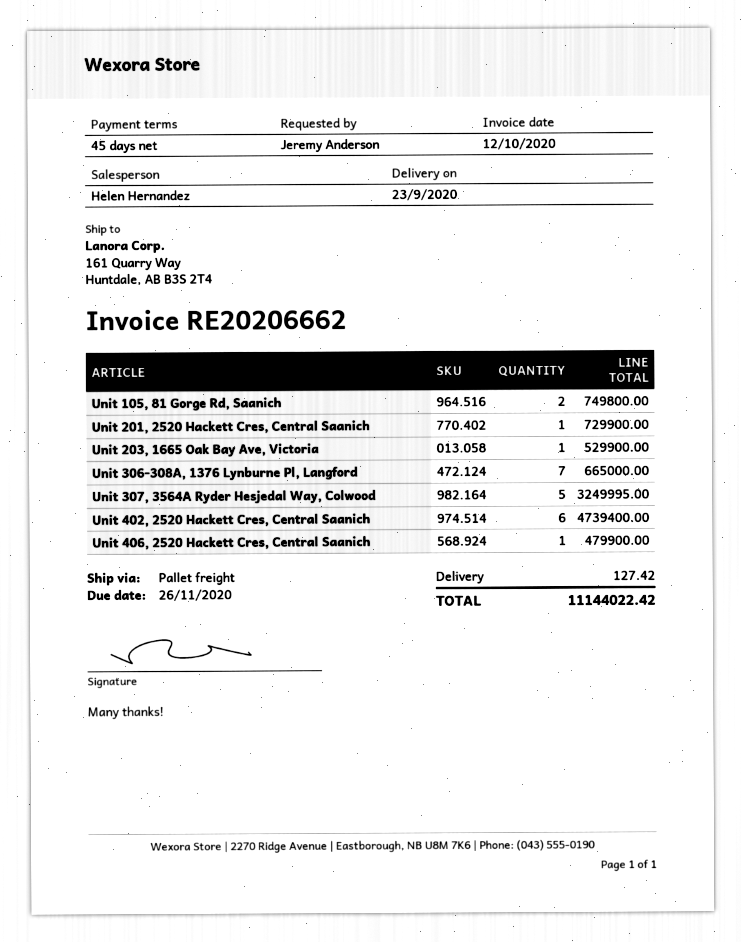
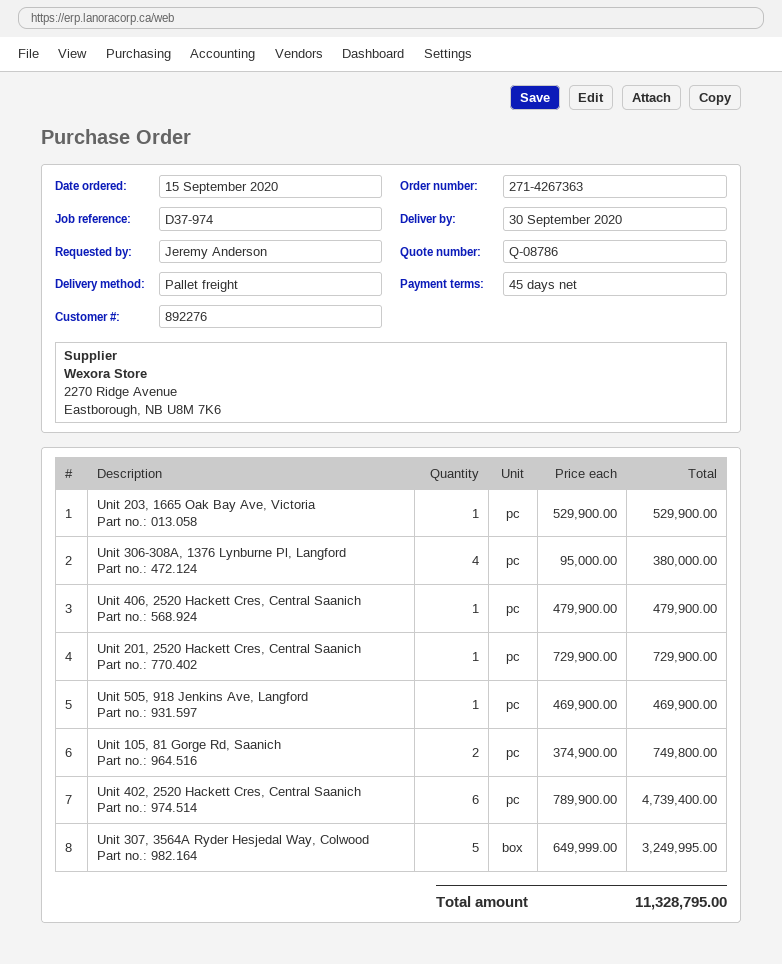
delivery date: 2020-09-23 -> 2020-09-30
Unit 306-308A, 1376 Lynburne Pl, Langford: 7 for 665000.00 -> 4 for 380000.00
Unit 505, 918 Jenkins Ave, Langford: none -> 1 for 469900.00
shipping: 127.42 -> none
total: 11144022.42 -> 11328795.00

